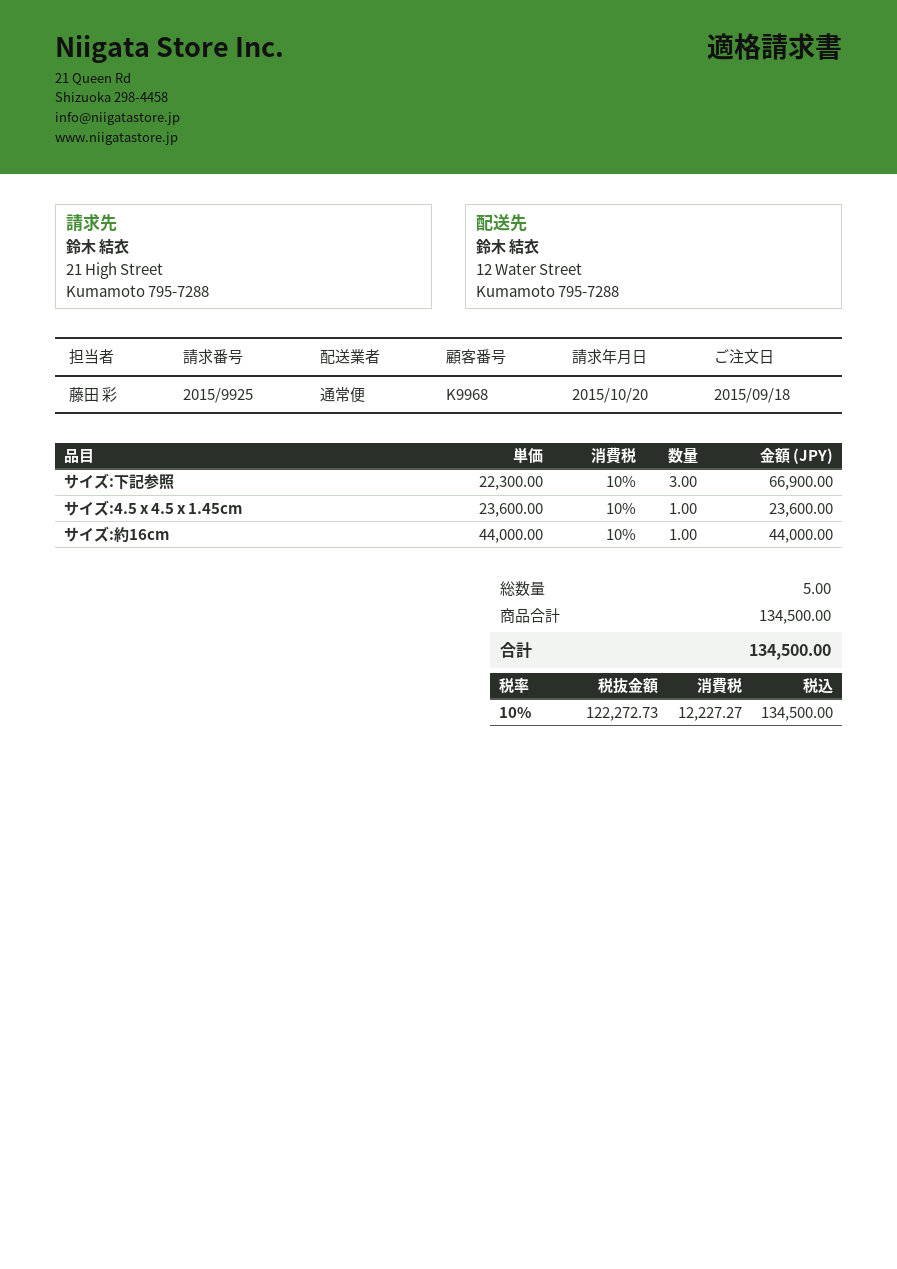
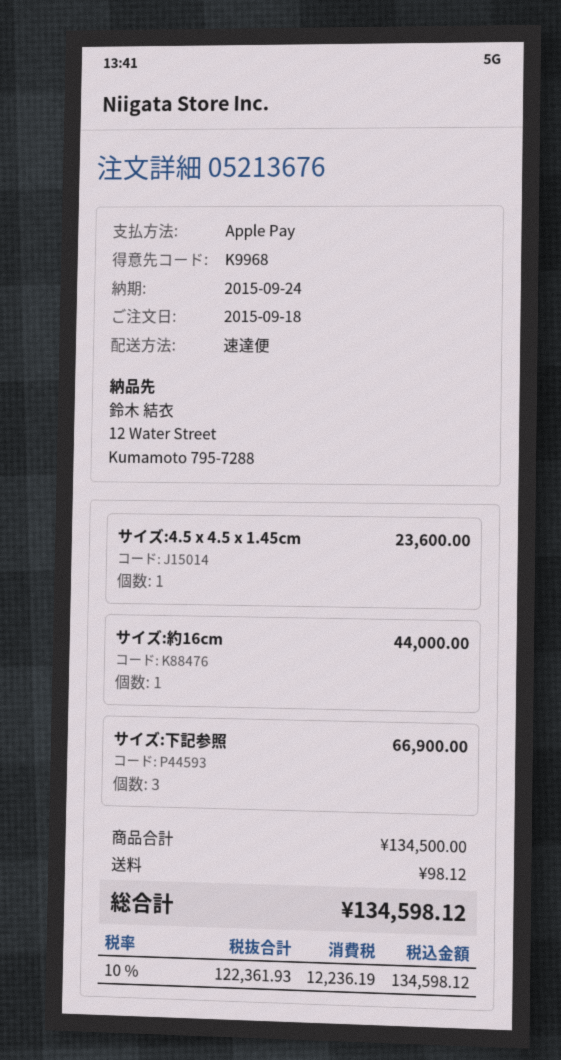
shipping method: standard -> express
shipping: none -> 98.12
net: 122272.73 -> 122361.93
tax: 10% = 12227.27 -> 10% = 12236.19
total: 134500.00 -> 134598.12

